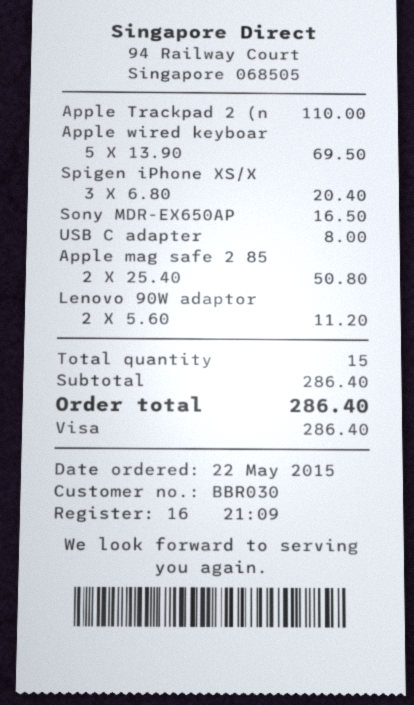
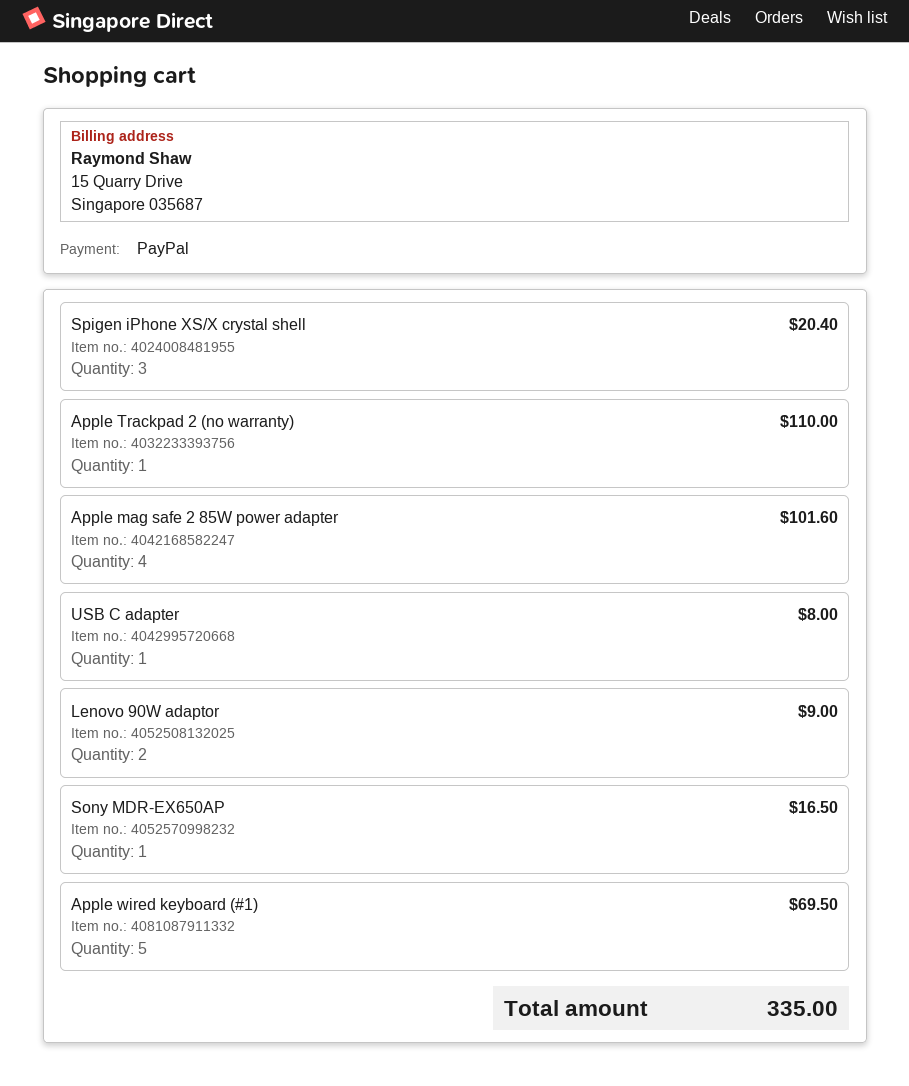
payment method: Visa -> PayPal
Apple mag safe 2 85: 2 for 50.80 -> 4 for 101.60
Lenovo 90W adaptor: 2 for 11.20 -> 2 for 9.00
total: 286.40 -> 335.00

